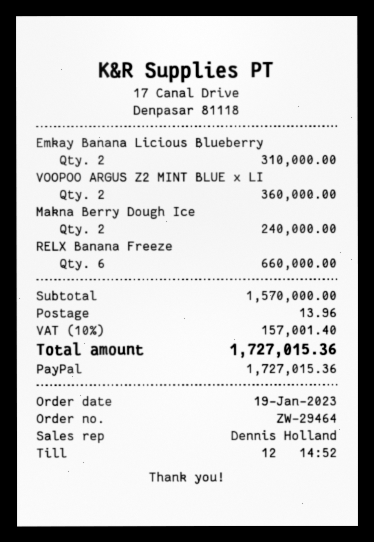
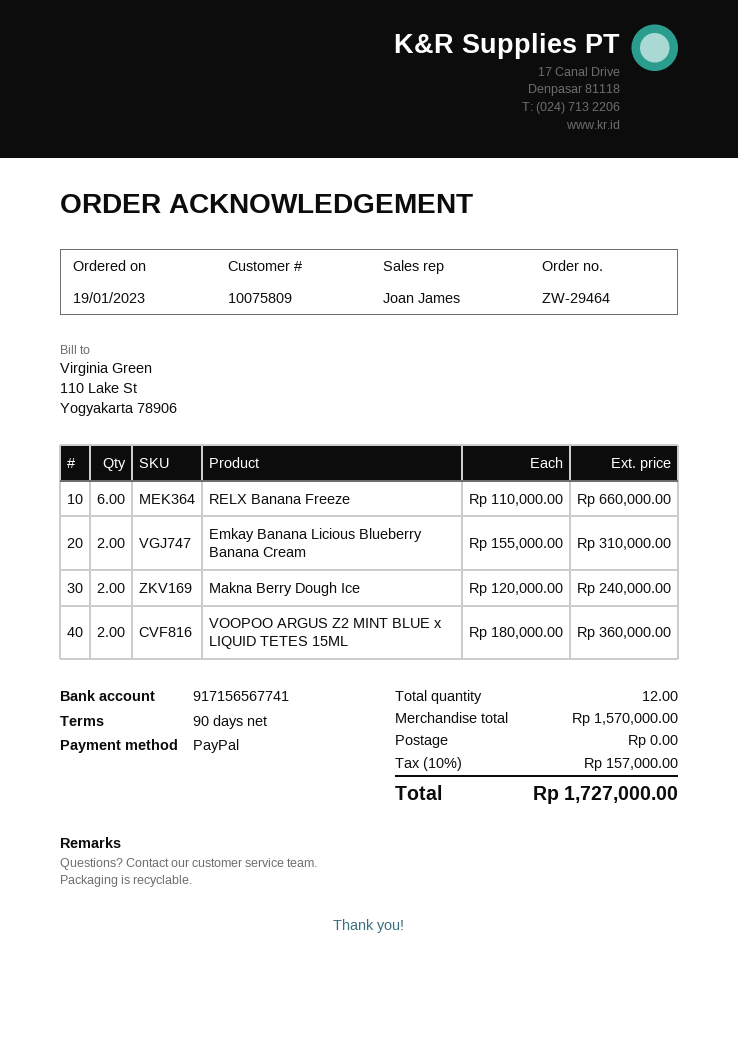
sales rep: Dennis Holland -> Joan James
shipping: 13.96 -> 0.00
tax: 10% = 157001.40 -> 10% = 157000.00
total: 1727015.36 -> 1727000.00

